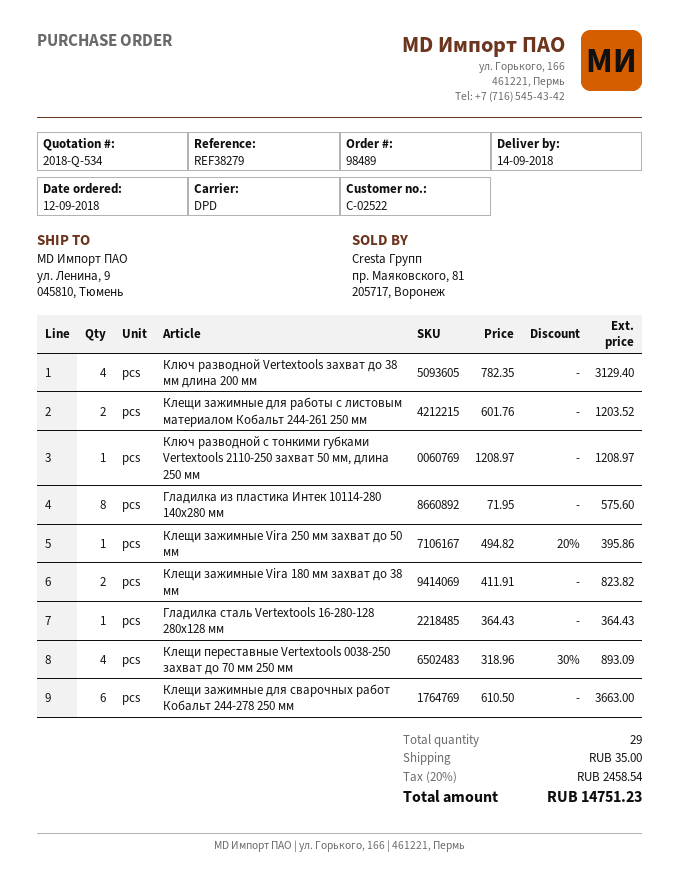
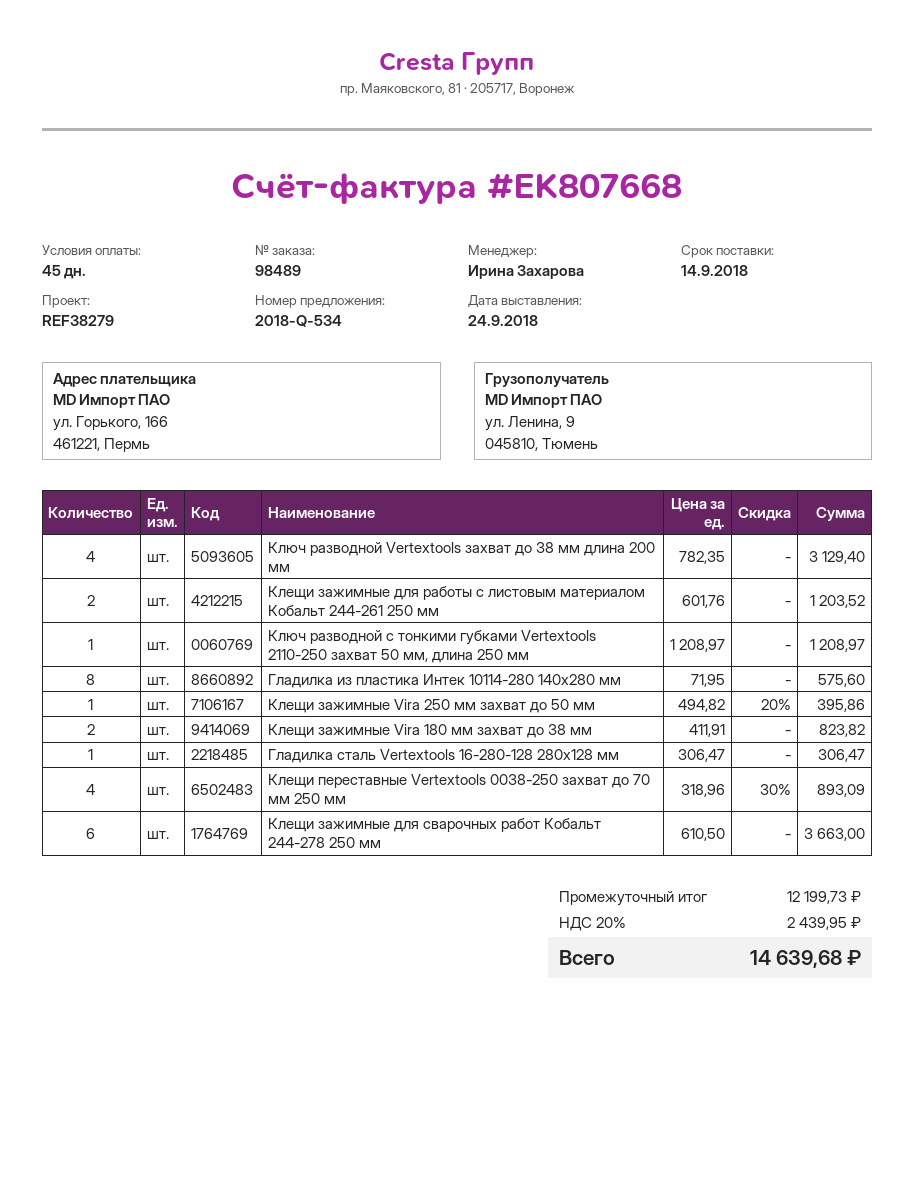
Гладилка сталь Vertextools 16-280-128 280x128 мм: 1 x 364.43 = 364.43 -> 1 x 306.47 = 306.47
shipping: 35.00 -> none
tax: 20% = 2458.54 -> 20% = 2439.95
total: 14751.23 -> 14639.68

